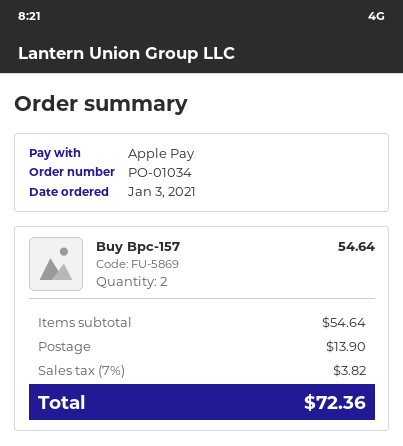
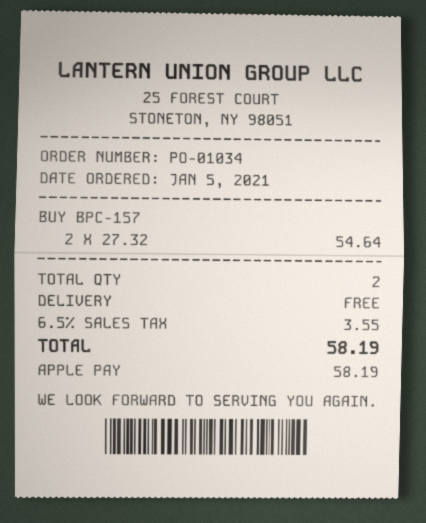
order date: 2021-01-03 -> 2021-01-05
shipping: 13.90 -> 0.00
tax: 7% = 3.82 -> 6.5% = 3.55
total: 72.36 -> 58.19

